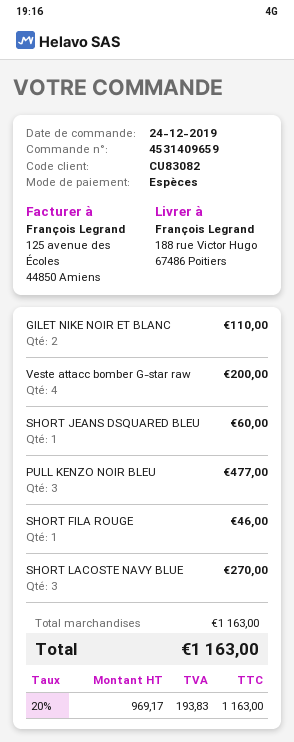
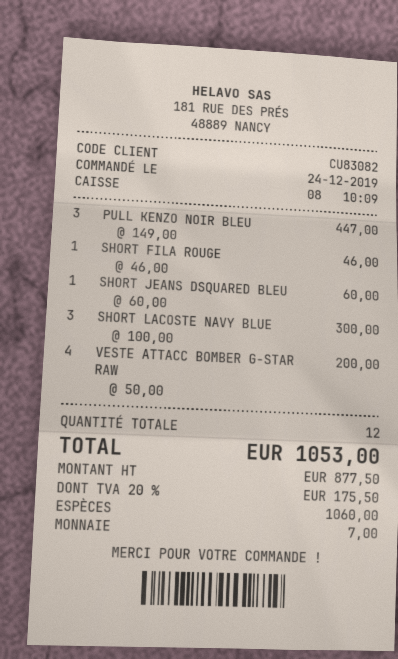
GILET NIKE NOIR ET BLANC: 2 for 110.00 -> none
PULL KENZO NOIR BLEU: 3 for 477.00 -> 3 for 447.00
SHORT LACOSTE NAVY BLUE: 3 for 270.00 -> 3 for 300.00
net: 969.17 -> 877.50
tax: 20% = 193.83 -> 20% = 175.50
total: 1163.00 -> 1053.00

